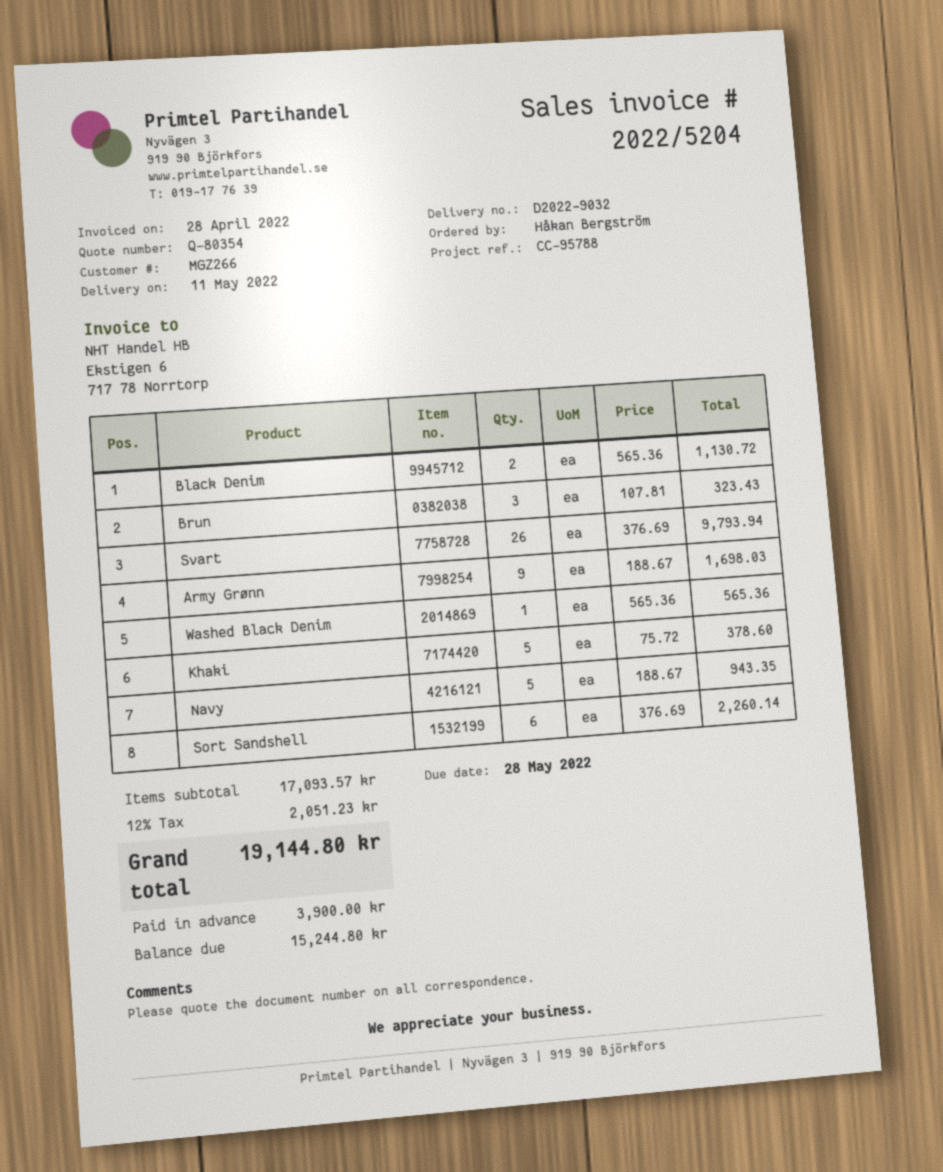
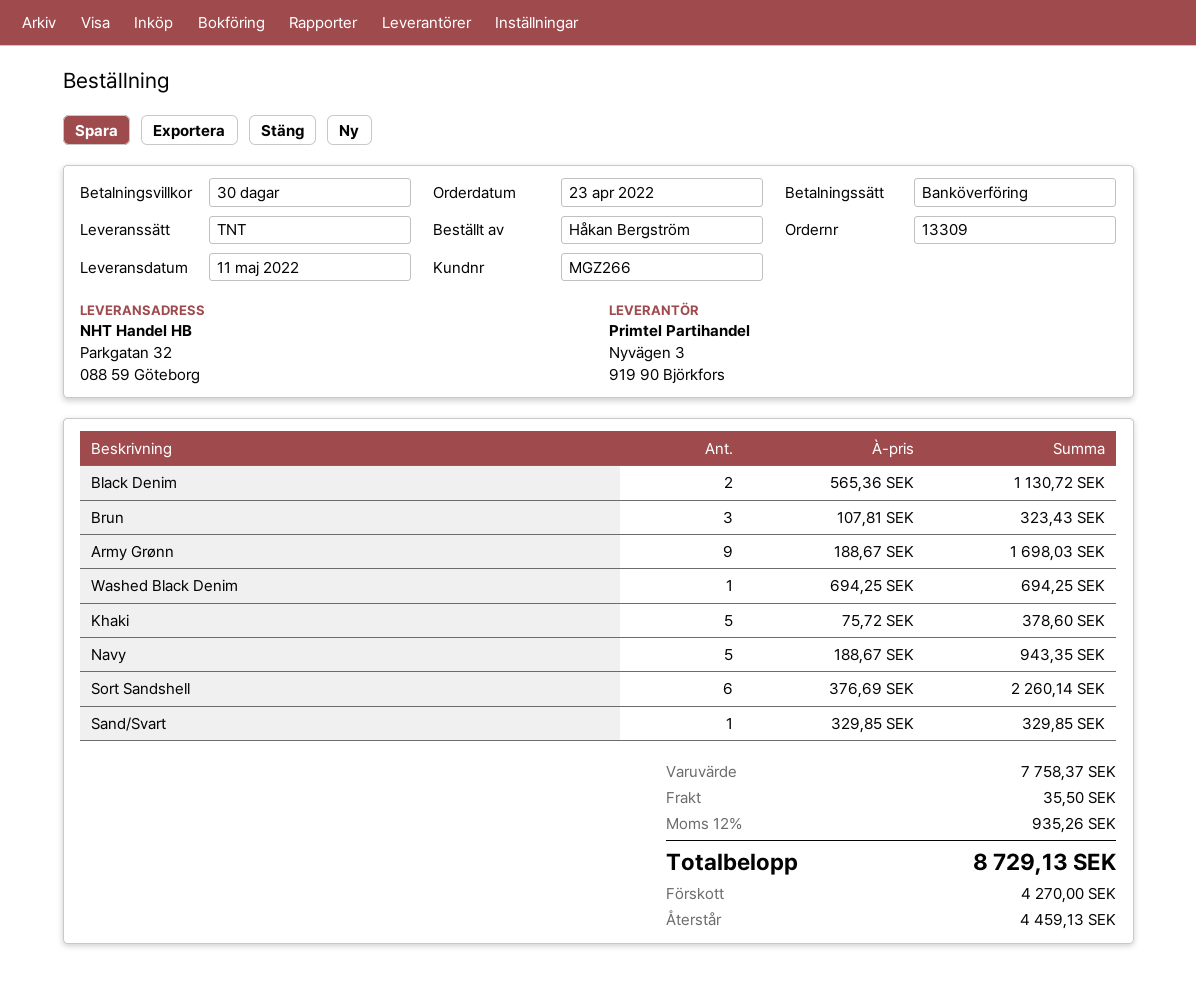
Svart: 26 x 376.69 = 9793.94 -> none
Washed Black Denim: 1 x 565.36 = 565.36 -> 1 x 694.25 = 694.25
Sand/Svart: none -> 1 x 329.85 = 329.85
subtotal: 17093.57 -> 7758.37
shipping: none -> 35.50
tax: 12% = 2051.23 -> 12% = 935.26
total: 19144.80 -> 8729.13
deposit: 3900.00 -> 4270.00
balance: 15244.80 -> 4459.13

